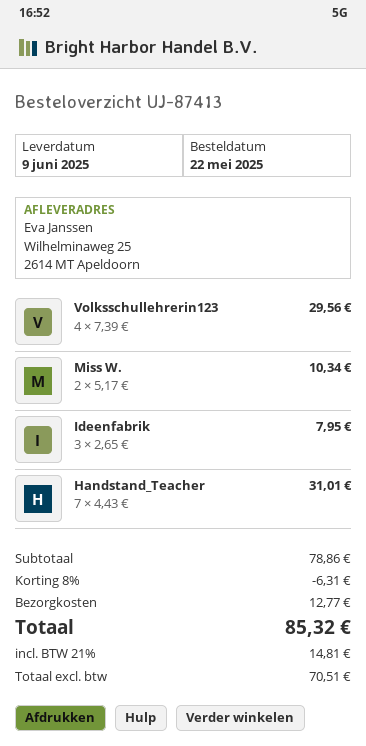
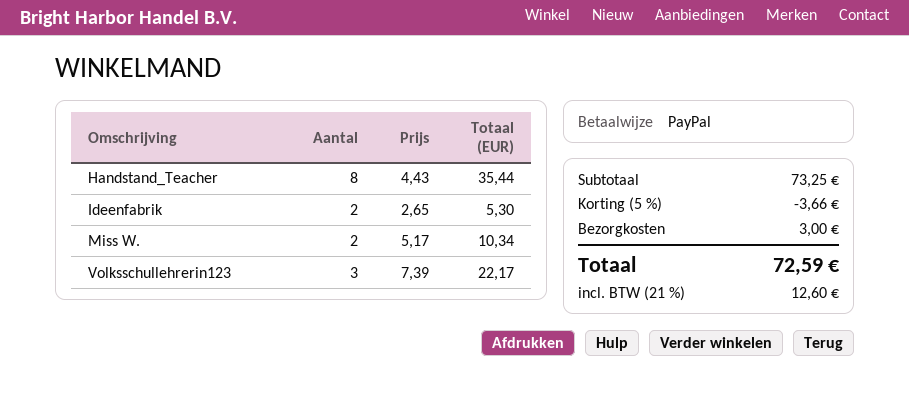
Volksschullehrerin123: 4 x 7.39 = 29.56 -> 3 x 7.39 = 22.17
Ideenfabrik: 3 x 2.65 = 7.95 -> 2 x 2.65 = 5.30
Handstand_Teacher: 7 x 4.43 = 31.01 -> 8 x 4.43 = 35.44
subtotal: 78.86 -> 73.25
discount: 8% = 6.31 -> 5% = 3.66
shipping: 12.77 -> 3.00
tax: 21% = 14.81 -> 21% = 12.60
total: 85.32 -> 72.59

